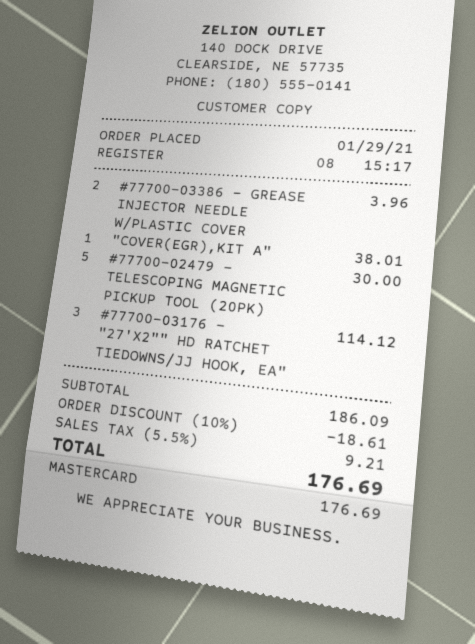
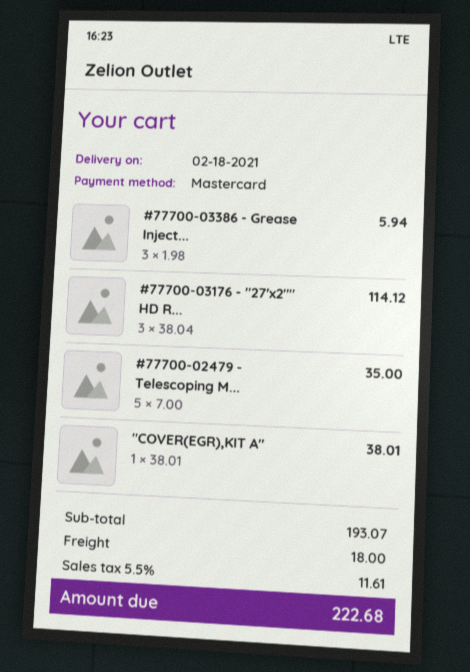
#77700-03386 - GREASE INJECTOR NEEDLE W/PLASTIC COVER: 2 for 3.96 -> 3 for 5.94
#77700-02479 - TELESCOPING MAGNETIC PICKUP TOOL (20PK): 5 for 30.00 -> 5 for 35.00
subtotal: 186.09 -> 193.07
discount: 10% = 18.61 -> none
shipping: none -> 18.00
tax: 5.5% = 9.21 -> 5.5% = 11.61
total: 176.69 -> 222.68

